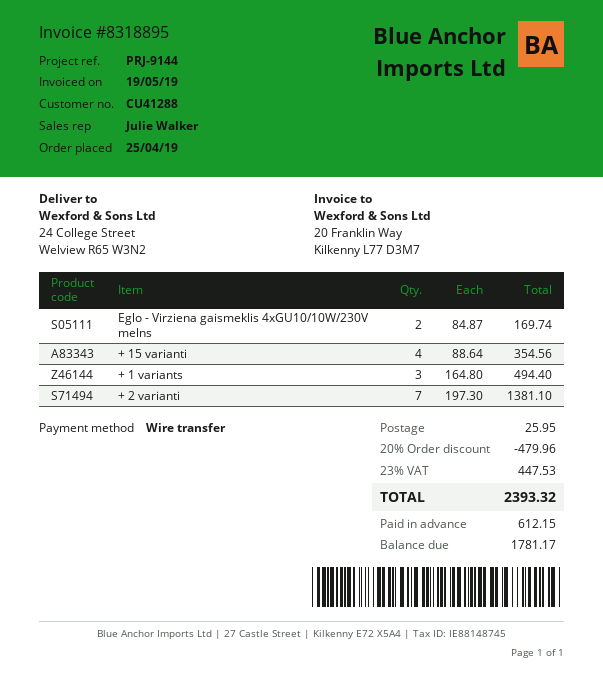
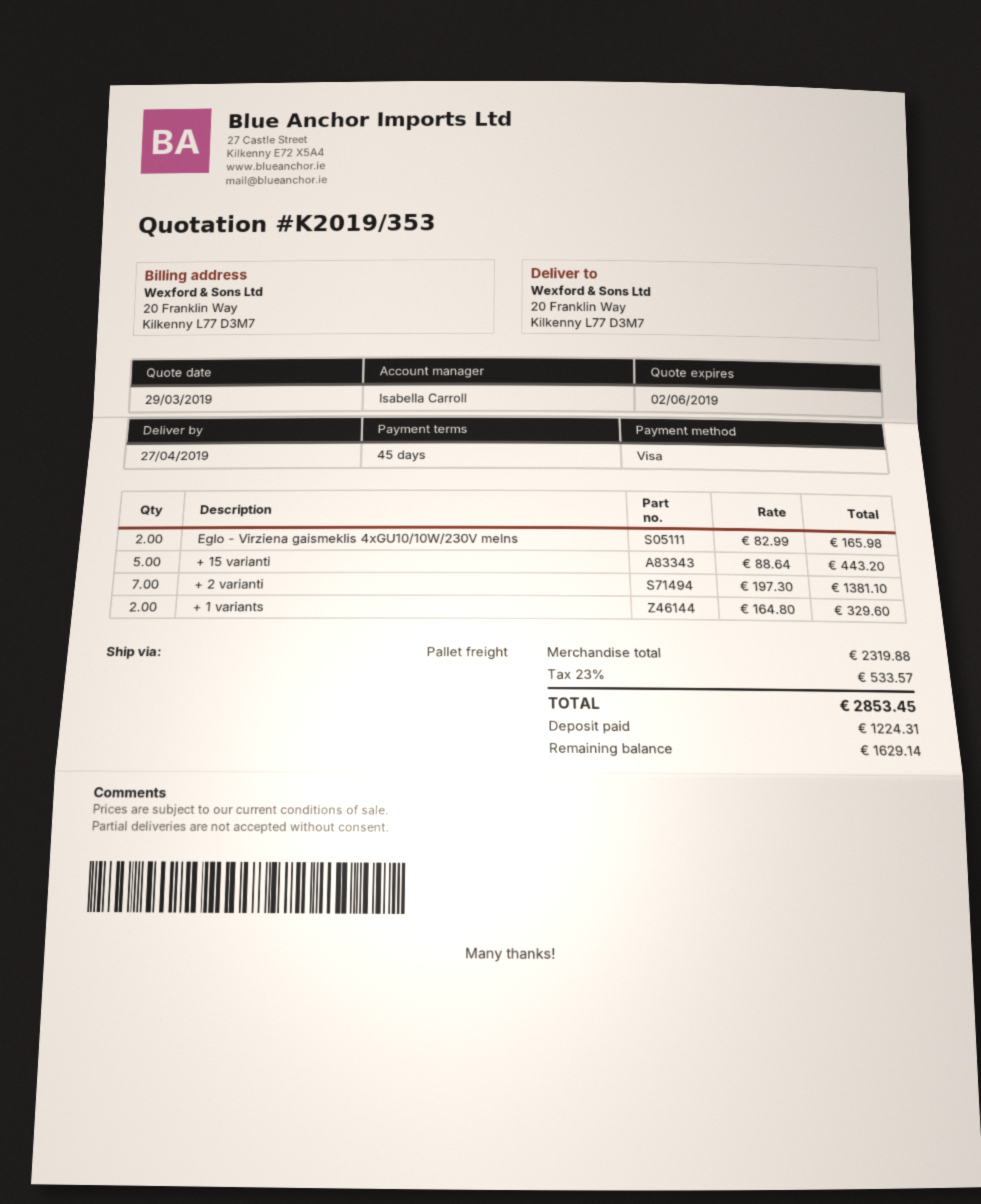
sales rep: Julie Walker -> Isabella Carroll
payment method: bank transfer -> Visa
ship to: 24 College Street, Welview R65 W3N2 -> 20 Franklin Way, Kilkenny L77 D3M7
Eglo - Virziena gaismeklis 4xGU10/10W/230V melns: 2 x 84.87 = 169.74 -> 2 x 82.99 = 165.98
+ 15 varianti: 4 x 88.64 = 354.56 -> 5 x 88.64 = 443.20
+ 1 variants: 3 x 164.80 = 494.40 -> 2 x 164.80 = 329.60
discount: 20% = 479.96 -> none
shipping: 25.95 -> none
tax: 23% = 447.53 -> 23% = 533.57
total: 2393.32 -> 2853.45
deposit: 612.15 -> 1224.31
balance: 1781.17 -> 1629.14

